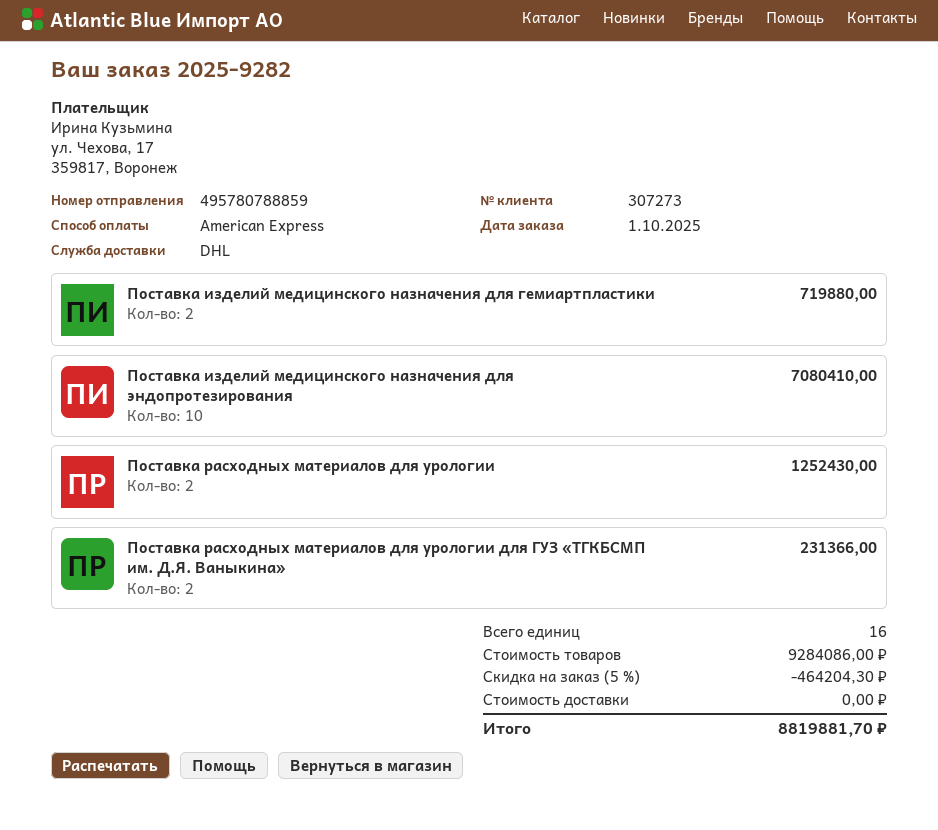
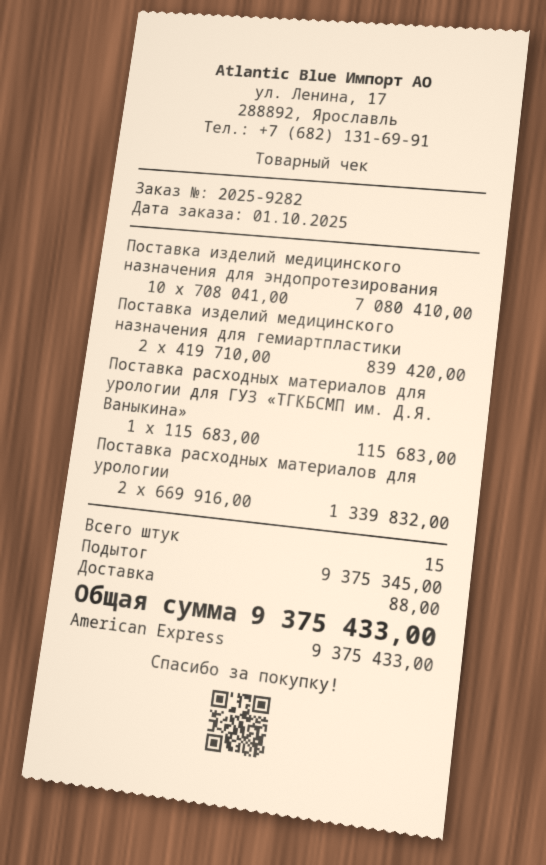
Поставка изделий медицинского назначения для гемиартпластики: 2 for 719880.00 -> 2 for 839420.00
Поставка расходных материалов для урологии: 2 for 1252430.00 -> 2 for 1339832.00
Поставка расходных материалов для урологии для ГУЗ «ТГКБСМП им. Д.Я. Ваныкина»: 2 for 231366.00 -> 1 for 115683.00
total quantity: 16 -> 15
subtotal: 9284086.00 -> 9375345.00
discount: 5% = 464204.30 -> none
shipping: 0.00 -> 88.00
total: 8819881.70 -> 9375433.00

